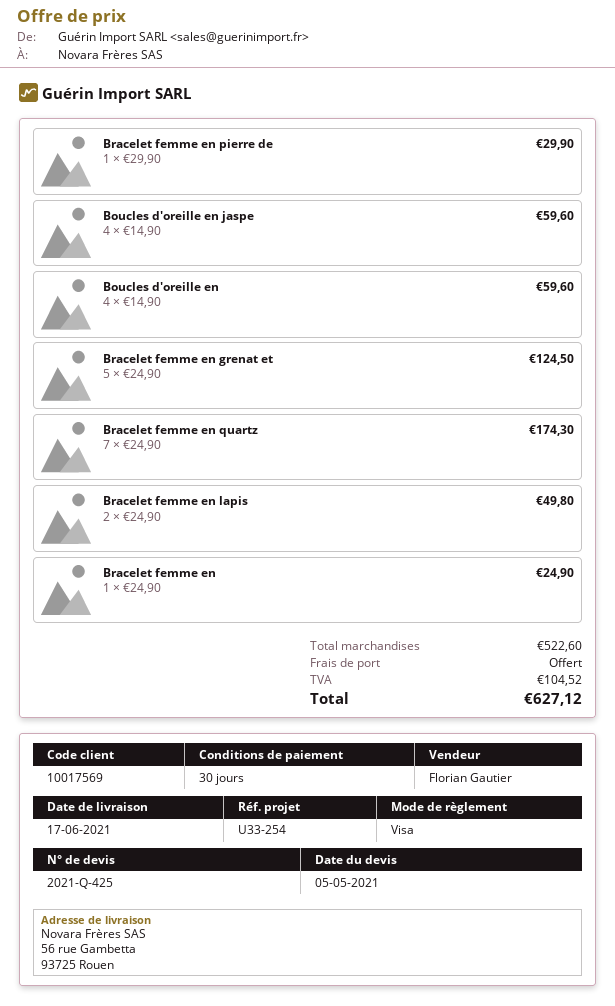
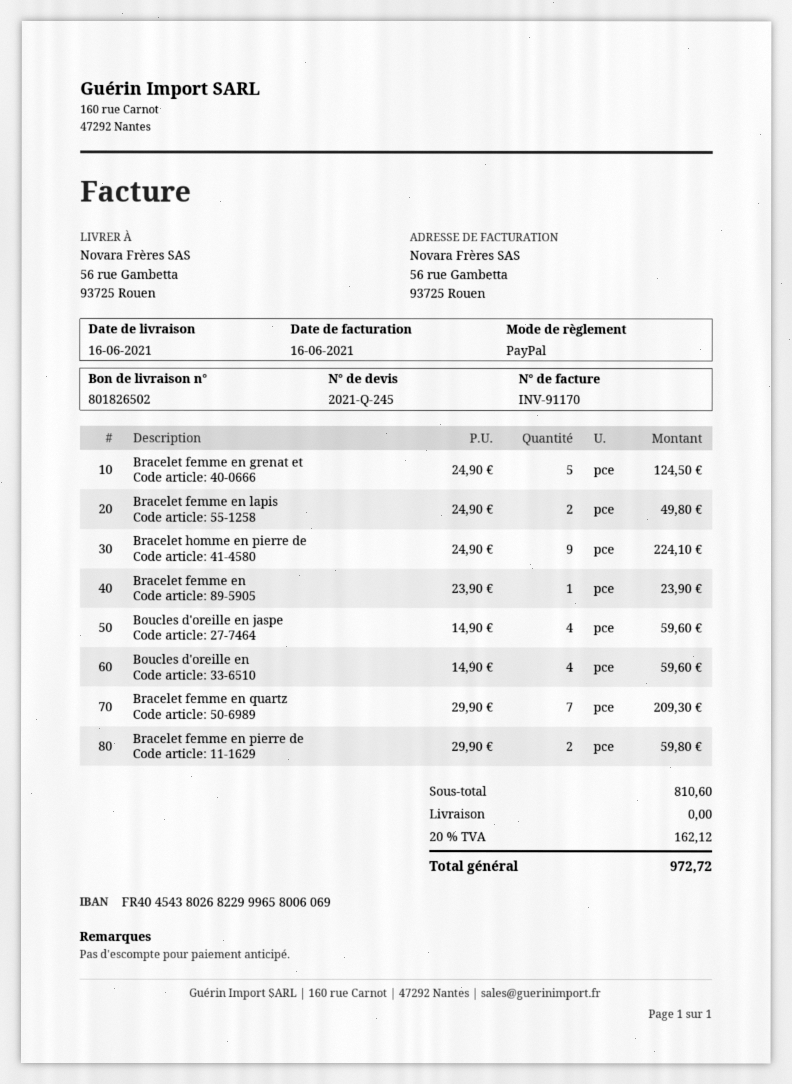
quote number: 2021-Q-425 -> 2021-Q-245
delivery date: 2021-06-17 -> 2021-06-16
payment method: Visa -> PayPal
Bracelet femme en pierre de: 1 x 29.90 = 29.90 -> 2 x 29.90 = 59.80
Bracelet femme en quartz: 7 x 24.90 = 174.30 -> 7 x 29.90 = 209.30
Bracelet femme en: 1 x 24.90 = 24.90 -> 1 x 23.90 = 23.90
Bracelet homme en pierre de: none -> 9 x 24.90 = 224.10
subtotal: 522.60 -> 810.60
tax: 104.52 -> 162.12
total: 627.12 -> 972.72

